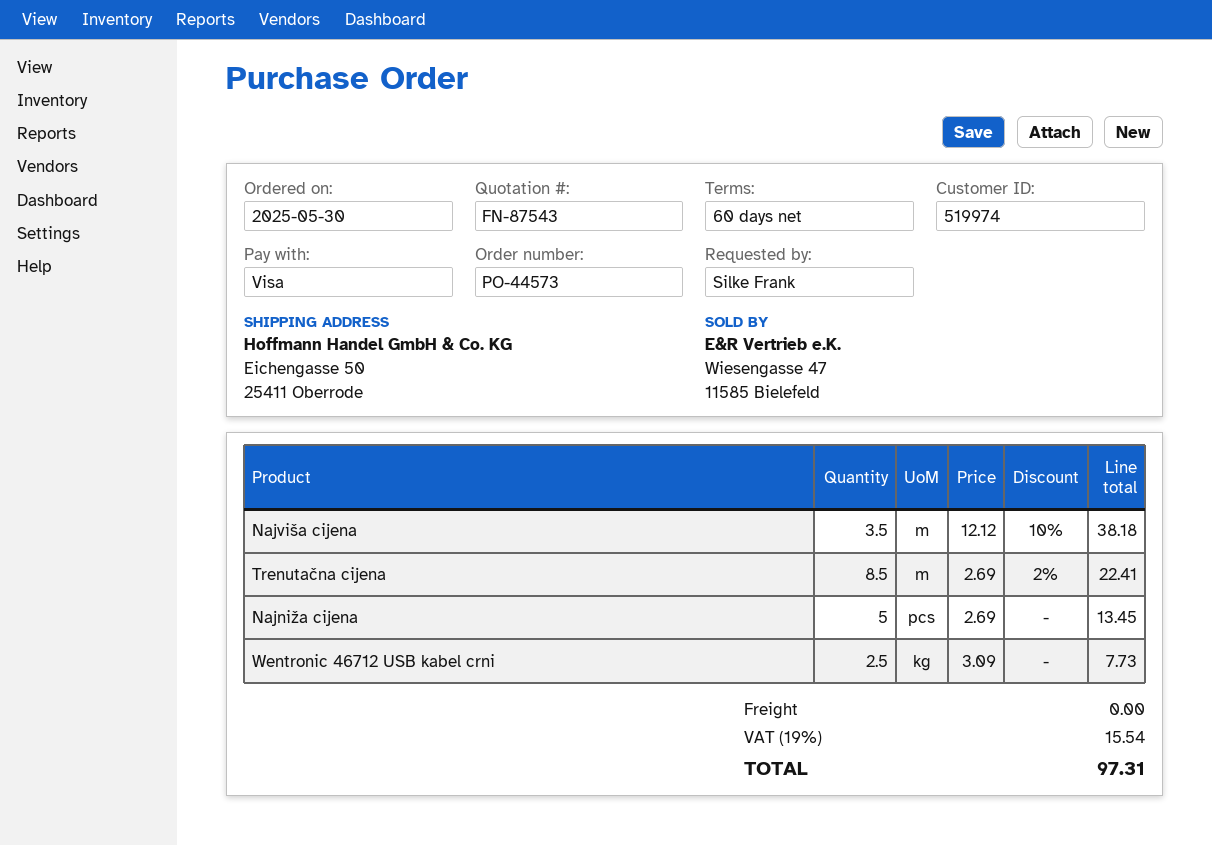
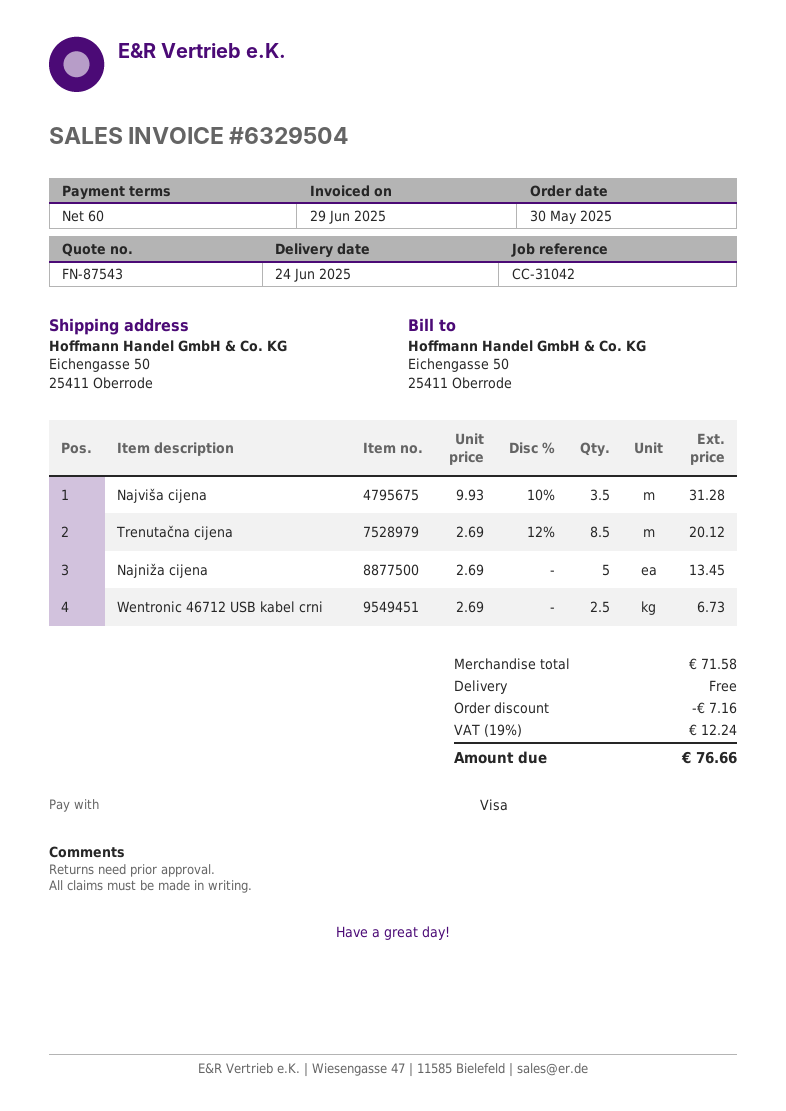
Najviša cijena: 3.5 x 12.12 - 10% = 38.18 -> 3.5 x 9.93 - 10% = 31.28
Trenutačna cijena: 8.5 x 2.69 - 2% = 22.41 -> 8.5 x 2.69 - 12% = 20.12
Wentronic 46712 USB kabel crni: 2.5 x 3.09 = 7.73 -> 2.5 x 2.69 = 6.73
discount: none -> 7.16
tax: 19% = 15.54 -> 19% = 12.24
total: 97.31 -> 76.66

